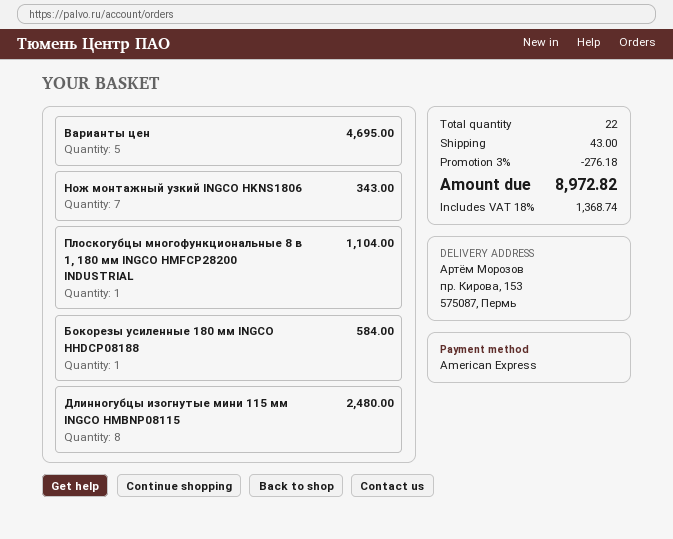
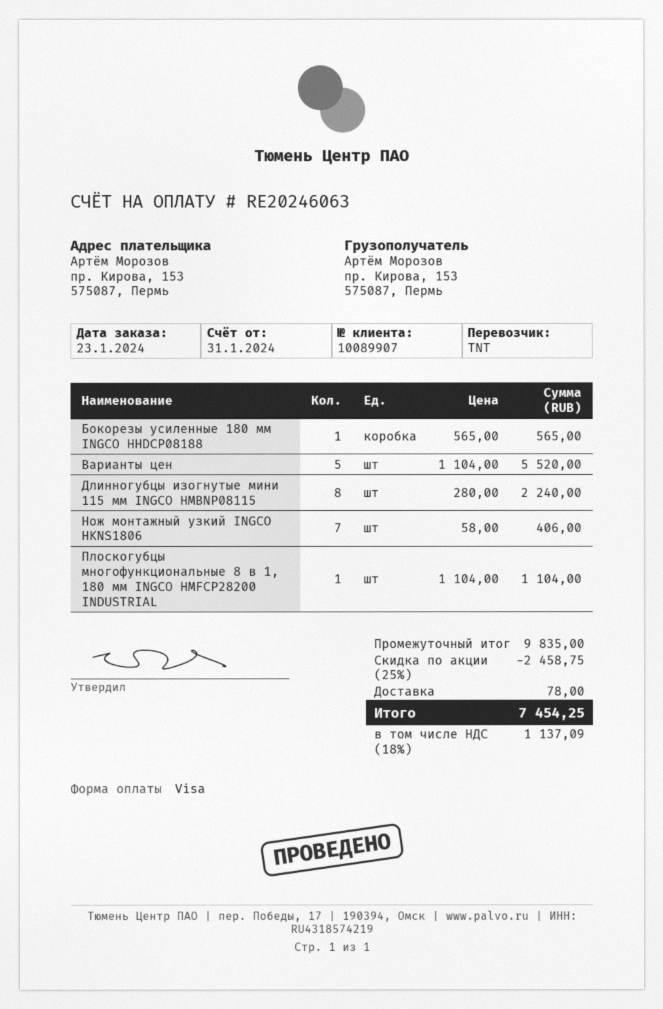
payment method: American Express -> Visa
Варианты цен: 5 for 4695.00 -> 5 for 5520.00
Нож монтажный узкий INGCO HKNS1806: 7 for 343.00 -> 7 for 406.00
Бокорезы усиленные 180 мм INGCO HHDCP08188: 1 for 584.00 -> 1 for 565.00
Длинногубцы изогнутые мини 115 мм INGCO HMBNP08115: 8 for 2480.00 -> 8 for 2240.00
discount: 3% = 276.18 -> 25% = 2458.75
shipping: 43.00 -> 78.00
tax: 18% = 1368.74 -> 18% = 1137.09
total: 8972.82 -> 7454.25

